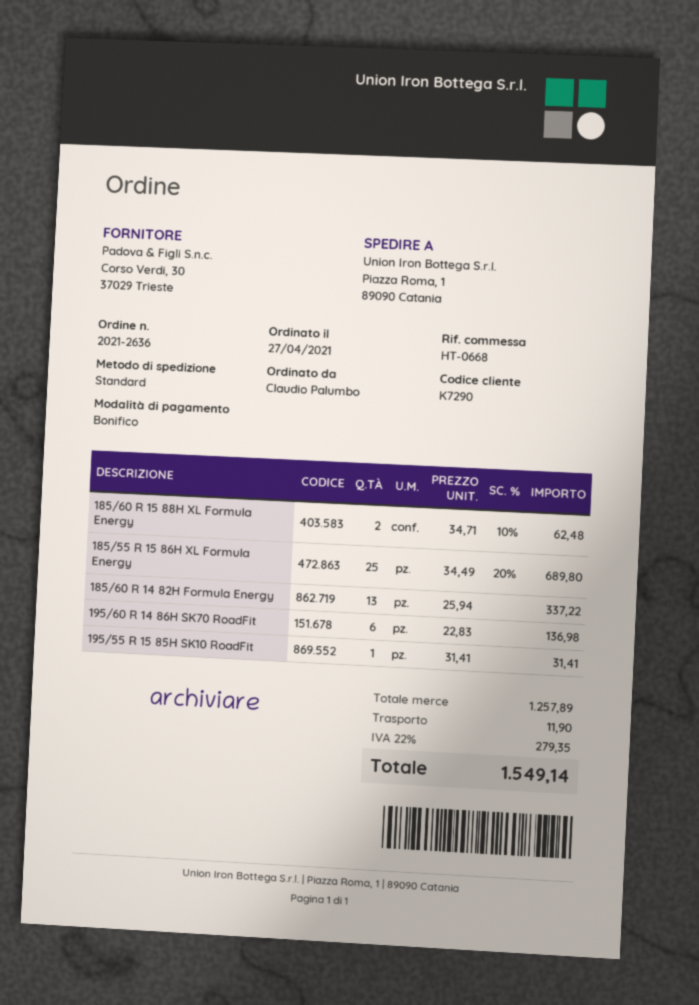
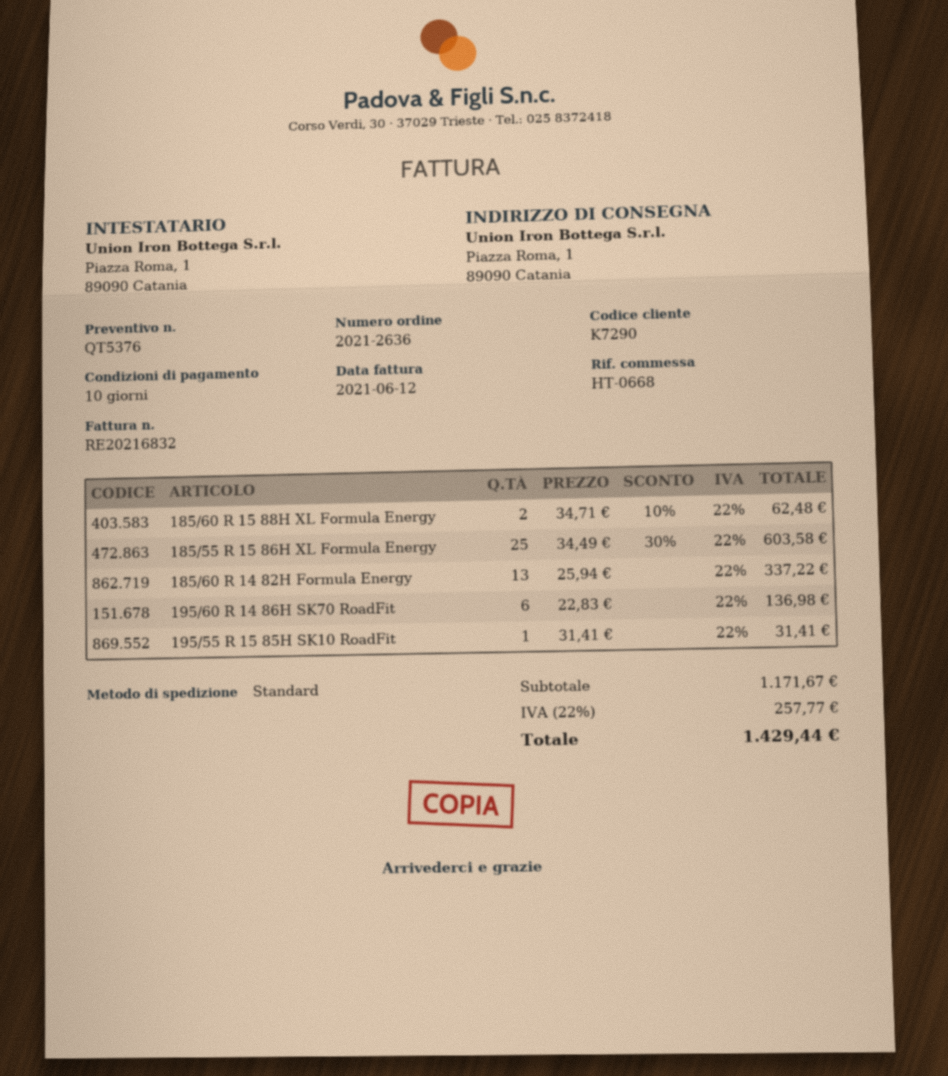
185/55 R 15 86H XL Formula Energy: 25 x 34.49 - 20% = 689.80 -> 25 x 34.49 - 30% = 603.58
subtotal: 1257.89 -> 1171.67
shipping: 11.90 -> none
tax: 22% = 279.35 -> 22% = 257.77
total: 1549.14 -> 1429.44

